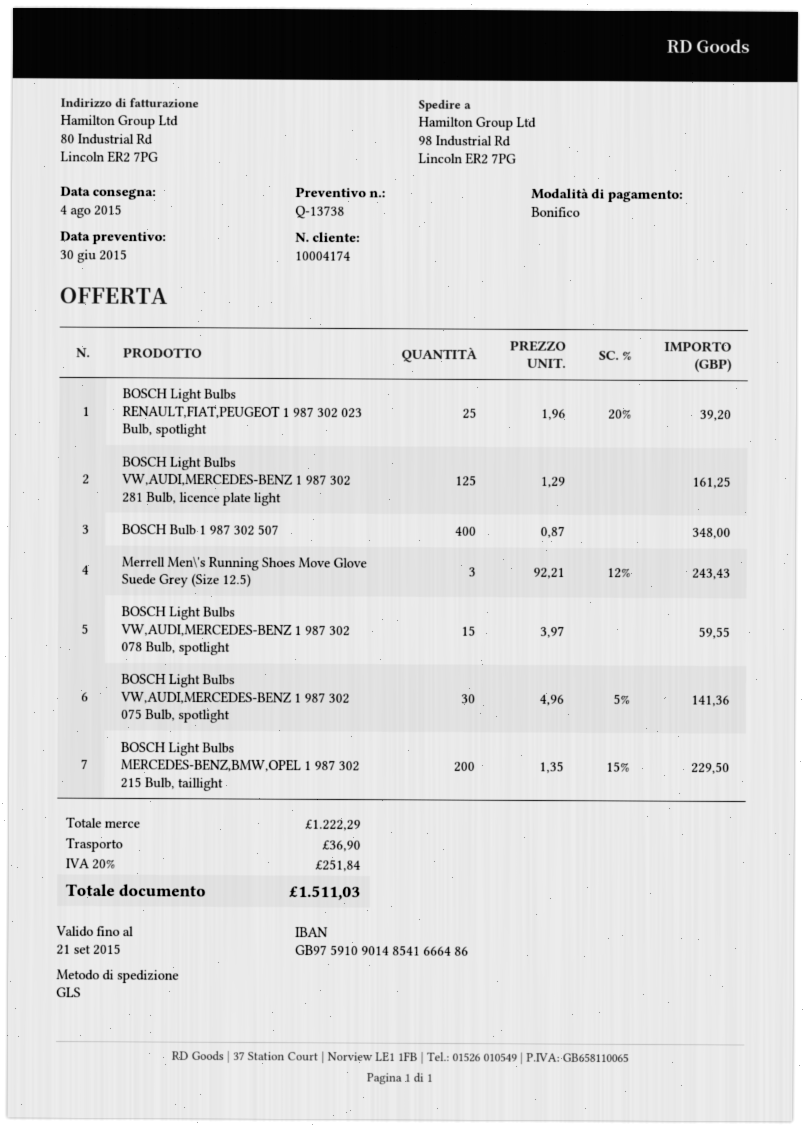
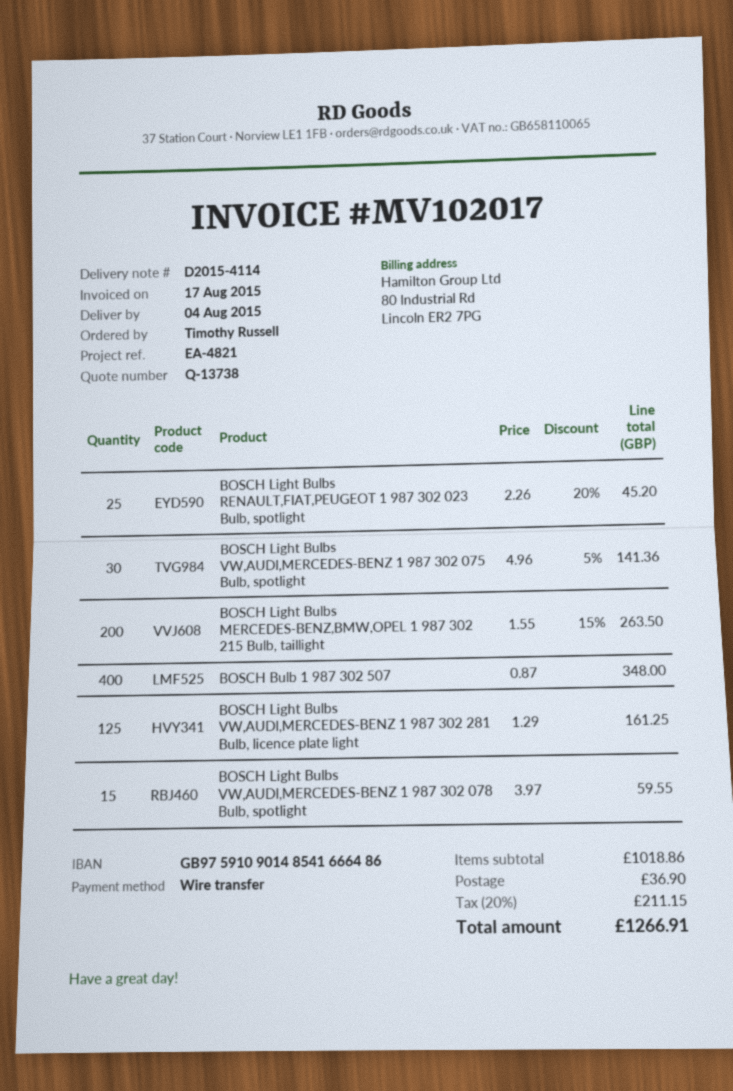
BOSCH Light Bulbs RENAULT,FIAT,PEUGEOT 1 987 302 023 Bulb, spotlight: 25 x 1.96 - 20% = 39.20 -> 25 x 2.26 - 20% = 45.20
Merrell Men\'s Running Shoes Move Glove Suede Grey (Size 12.5): 3 x 92.21 - 12% = 243.43 -> none
BOSCH Light Bulbs MERCEDES-BENZ,BMW,OPEL 1 987 302 215 Bulb, taillight: 200 x 1.35 - 15% = 229.50 -> 200 x 1.55 - 15% = 263.50
subtotal: 1222.29 -> 1018.86
tax: 20% = 251.84 -> 20% = 211.15
total: 1511.03 -> 1266.91

